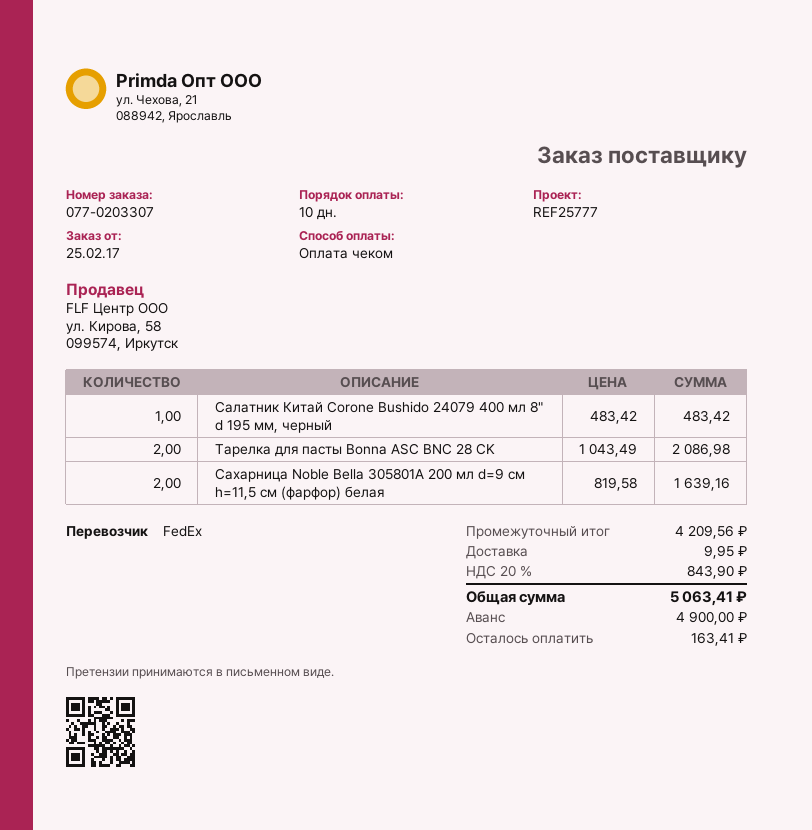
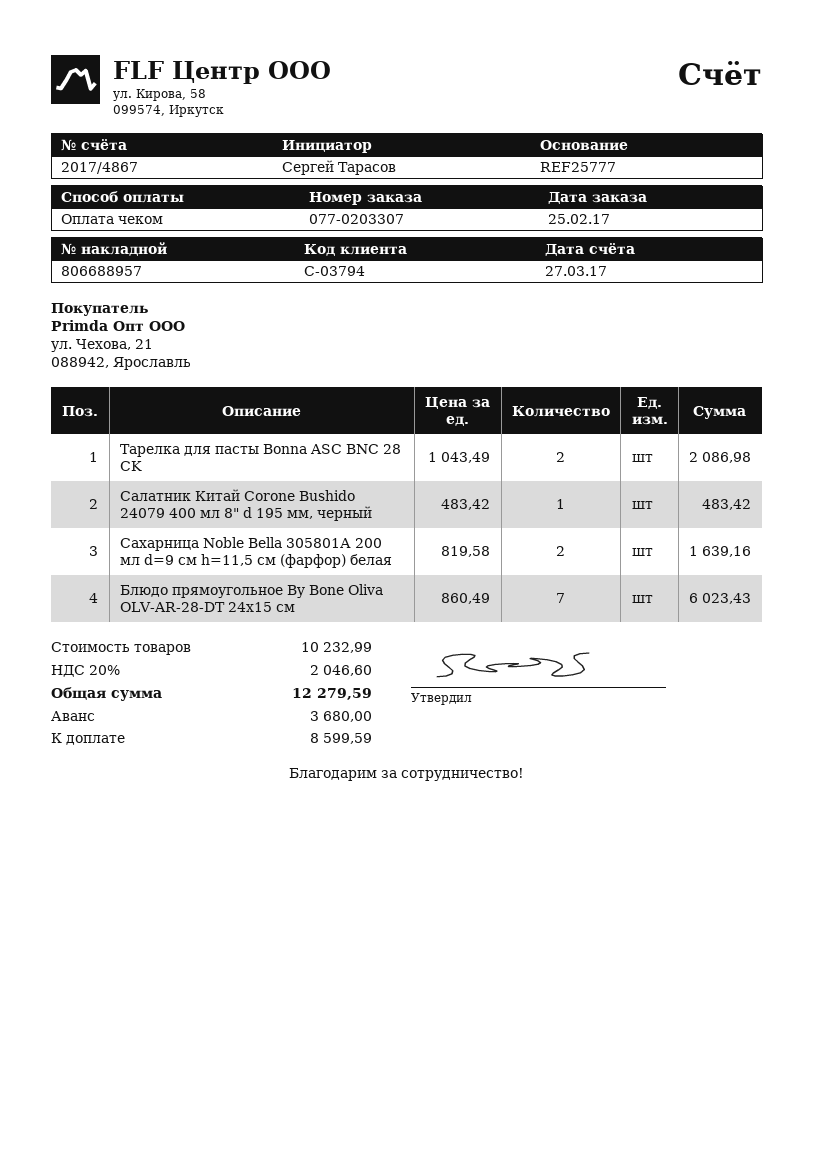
Блюдо прямоугольное By Bone Oliva OLV-AR-28-DT 24х15 см: none -> 7 x 860.49 = 6023.43
subtotal: 4209.56 -> 10232.99
shipping: 9.95 -> none
tax: 20% = 843.90 -> 20% = 2046.60
total: 5063.41 -> 12279.59
deposit: 4900.00 -> 3680.00
balance: 163.41 -> 8599.59

